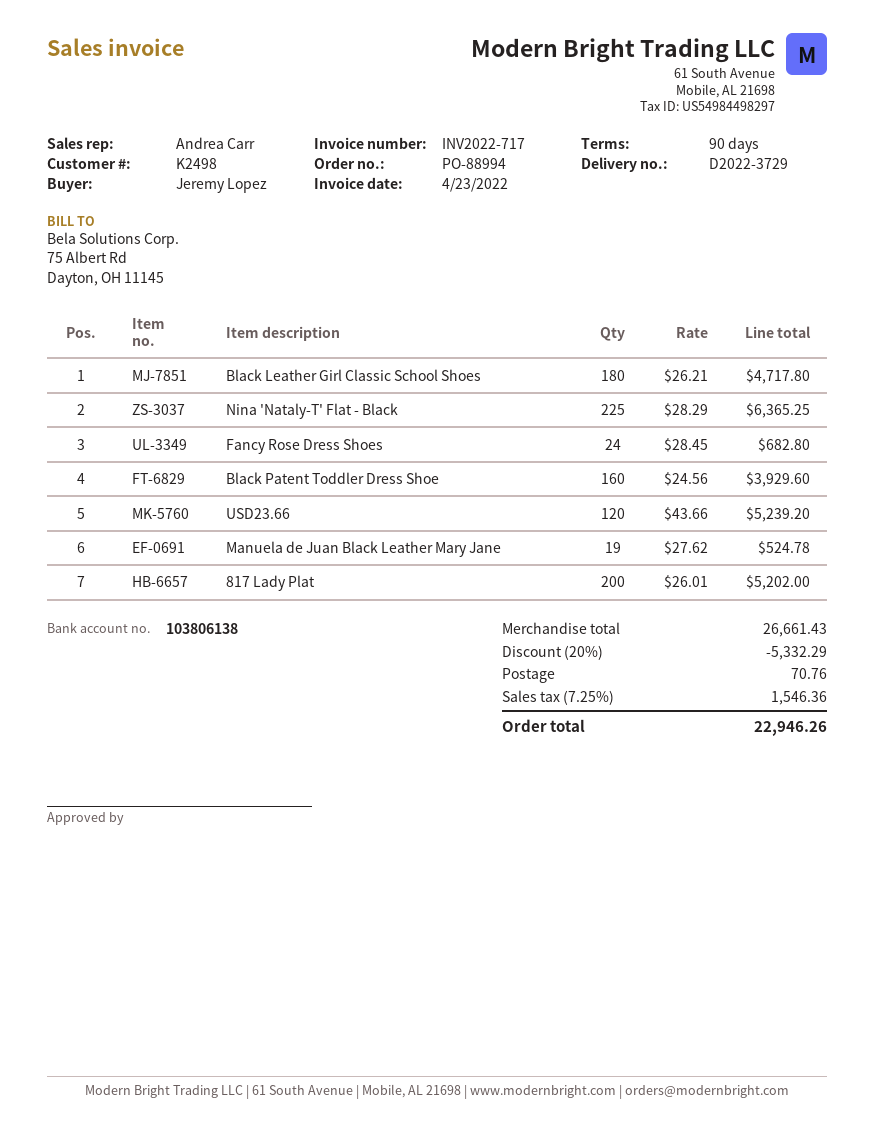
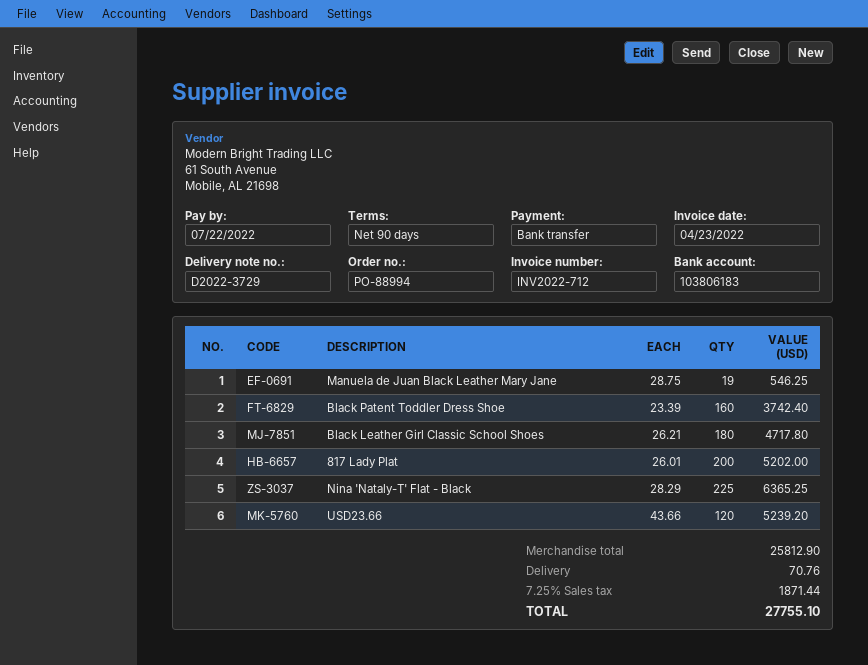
invoice number: INV2022-717 -> INV2022-712
bank account: 103806138 -> 103806183
Fancy Rose Dress Shoes: 24 x 28.45 = 682.80 -> none
Black Patent Toddler Dress Shoe: 160 x 24.56 = 3929.60 -> 160 x 23.39 = 3742.40
Manuela de Juan Black Leather Mary Jane: 19 x 27.62 = 524.78 -> 19 x 28.75 = 546.25
subtotal: 26661.43 -> 25812.90
discount: 20% = 5332.29 -> none
tax: 7.25% = 1546.36 -> 7.25% = 1871.44
total: 22946.26 -> 27755.10

